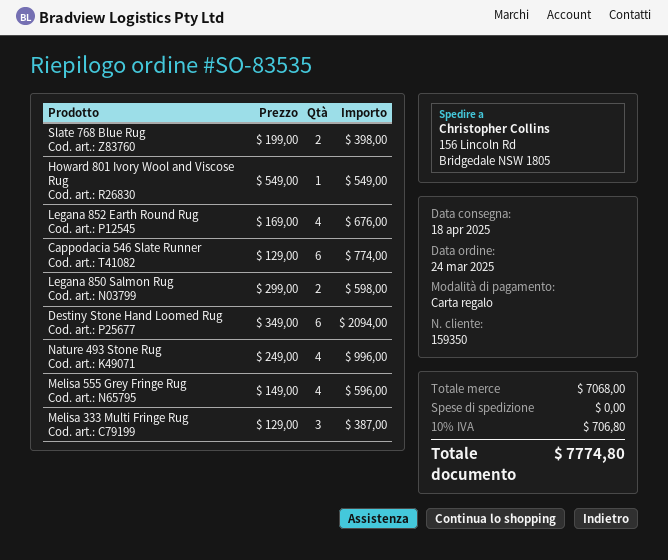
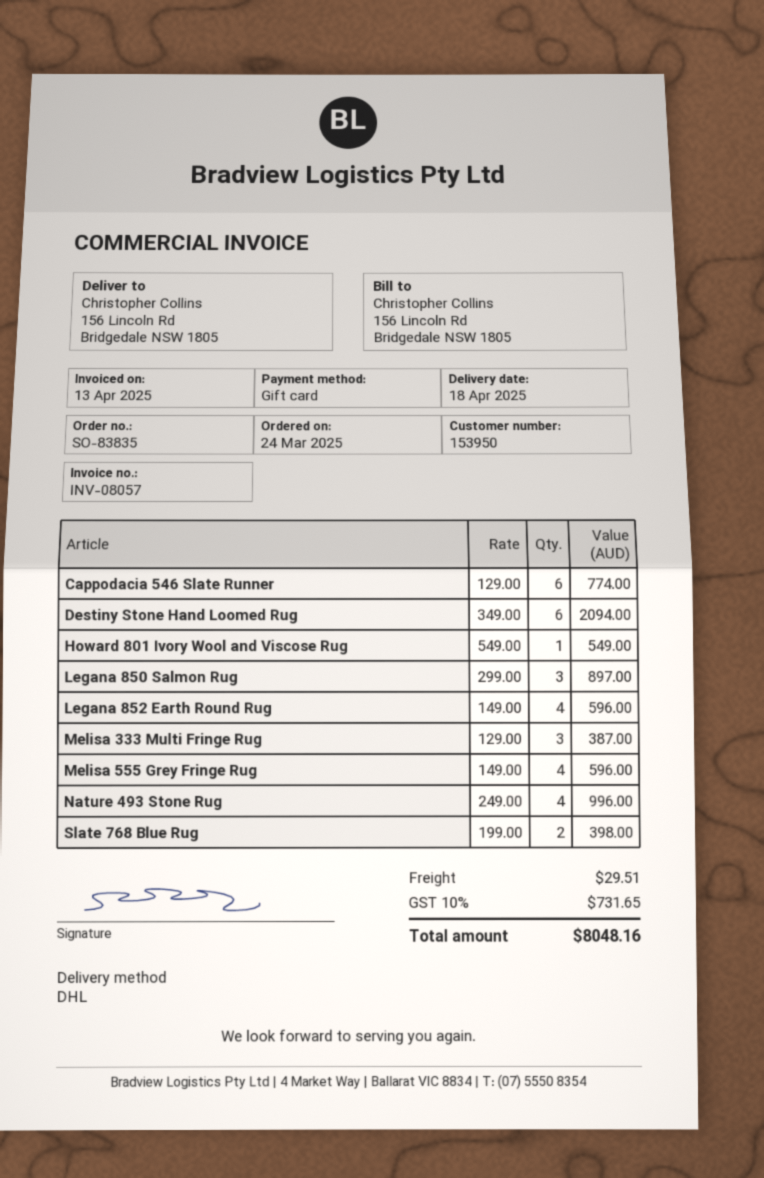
order number: SO-83535 -> SO-83835
customer number: 159350 -> 153950
Legana 852 Earth Round Rug: 4 x 169.00 = 676.00 -> 4 x 149.00 = 596.00
Legana 850 Salmon Rug: 2 x 299.00 = 598.00 -> 3 x 299.00 = 897.00
shipping: 0.00 -> 29.51
tax: 10% = 706.80 -> 10% = 731.65
total: 7774.80 -> 8048.16

